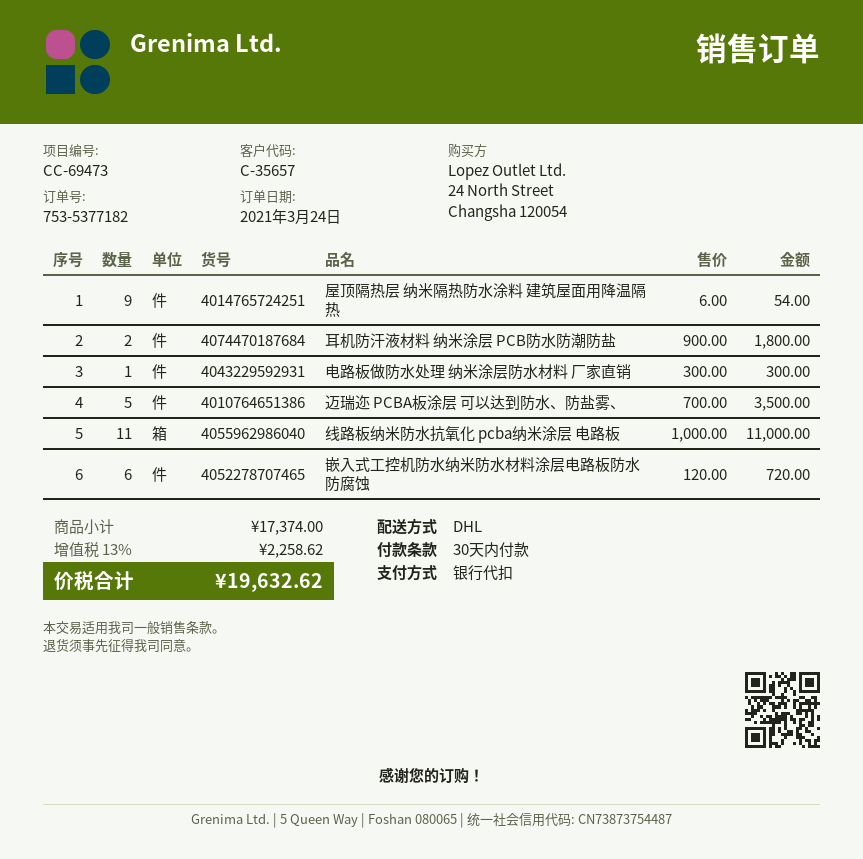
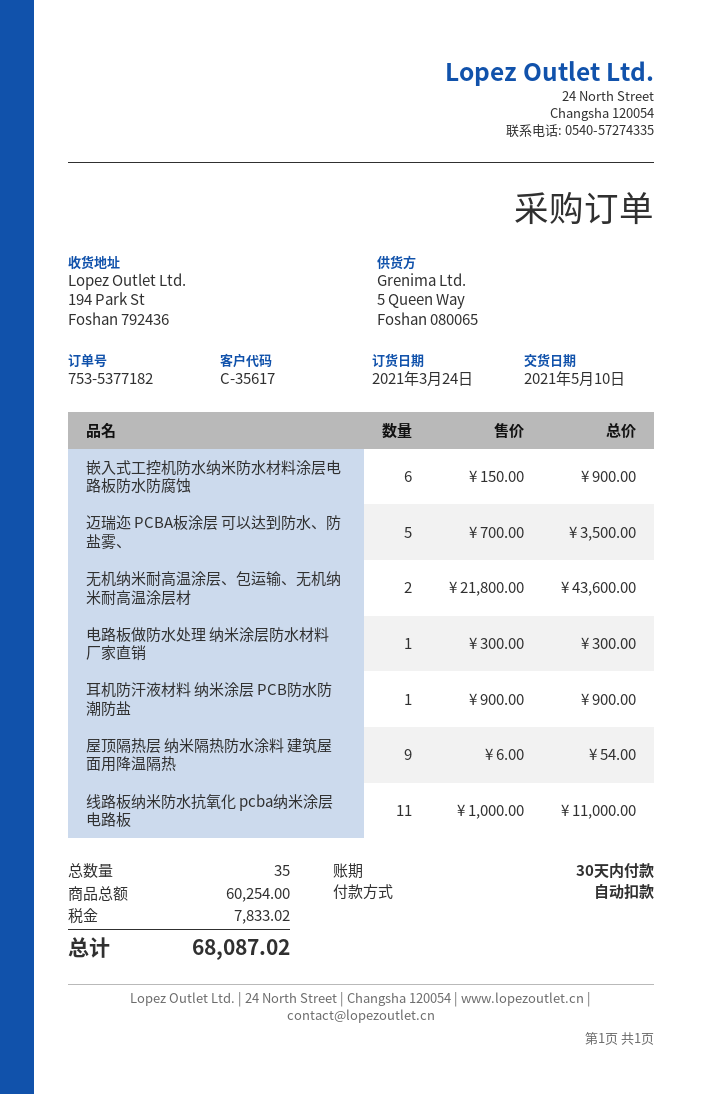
customer number: C-35657 -> C-35617
耳机防汗液材料 纳米涂层 PCB防水防潮防盐: 2 x 900.00 = 1800.00 -> 1 x 900.00 = 900.00
嵌入式工控机防水纳米防水材料涂层电路板防水防腐蚀: 6 x 120.00 = 720.00 -> 6 x 150.00 = 900.00
无机纳米耐高温涂层、包运输、无机纳米耐高温涂层材: none -> 2 x 21800.00 = 43600.00
subtotal: 17374.00 -> 60254.00
tax: 2258.62 -> 7833.02
total: 19632.62 -> 68087.02

